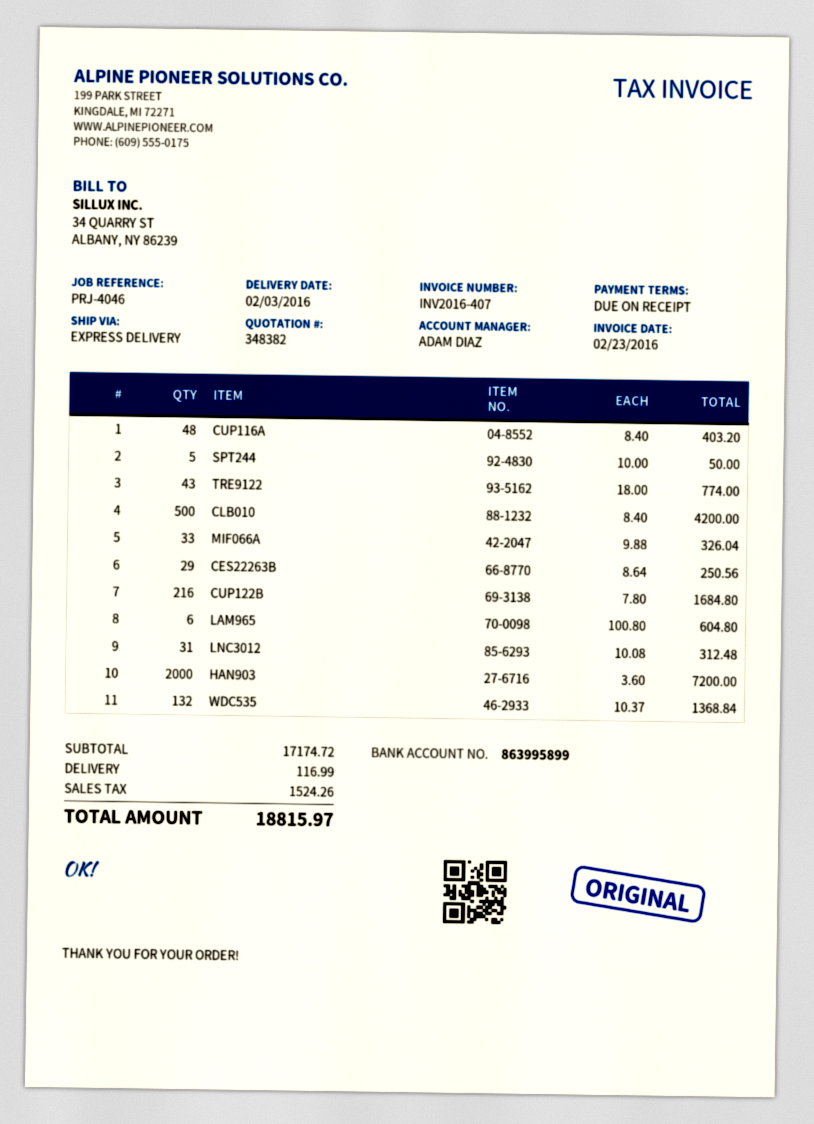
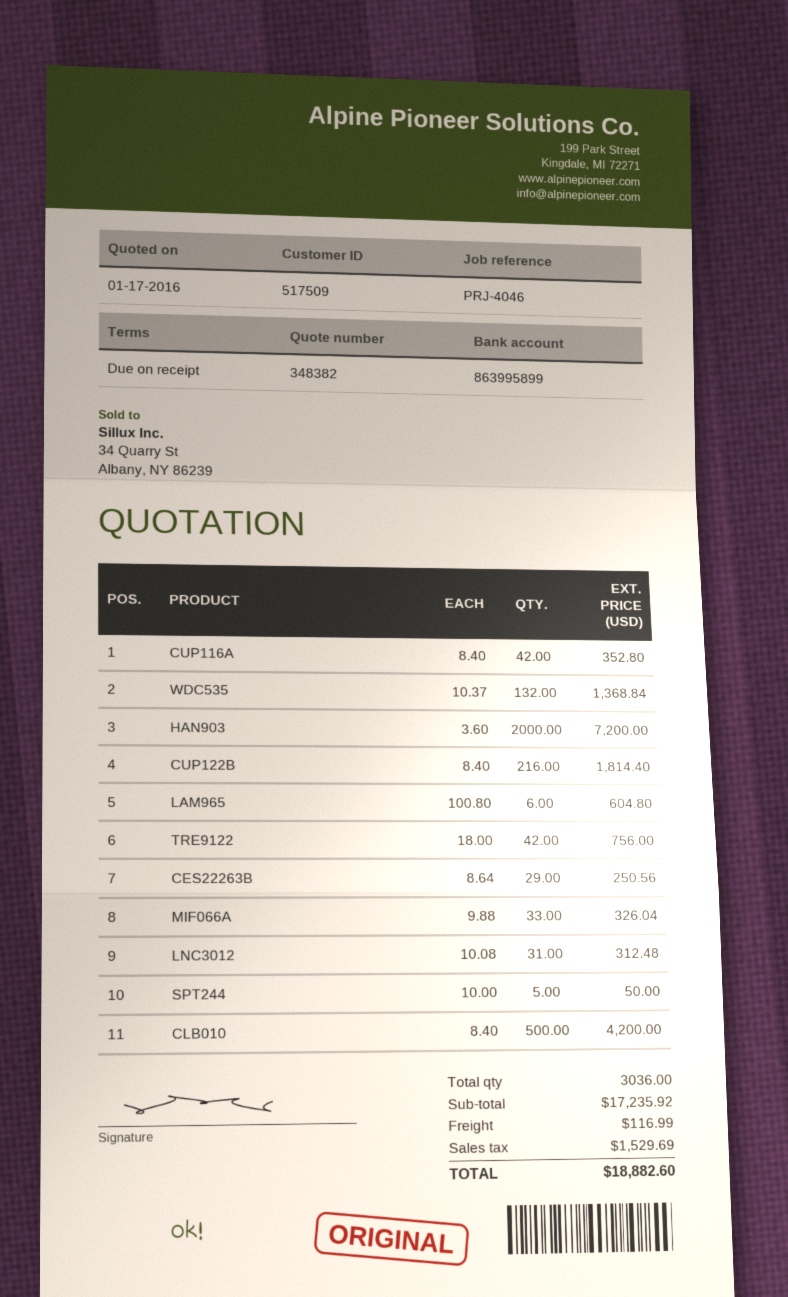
CUP116A: 48 x 8.40 = 403.20 -> 42 x 8.40 = 352.80
TRE9122: 43 x 18.00 = 774.00 -> 42 x 18.00 = 756.00
CUP122B: 216 x 7.80 = 1684.80 -> 216 x 8.40 = 1814.40
subtotal: 17174.72 -> 17235.92
tax: 1524.26 -> 1529.69
total: 18815.97 -> 18882.60

